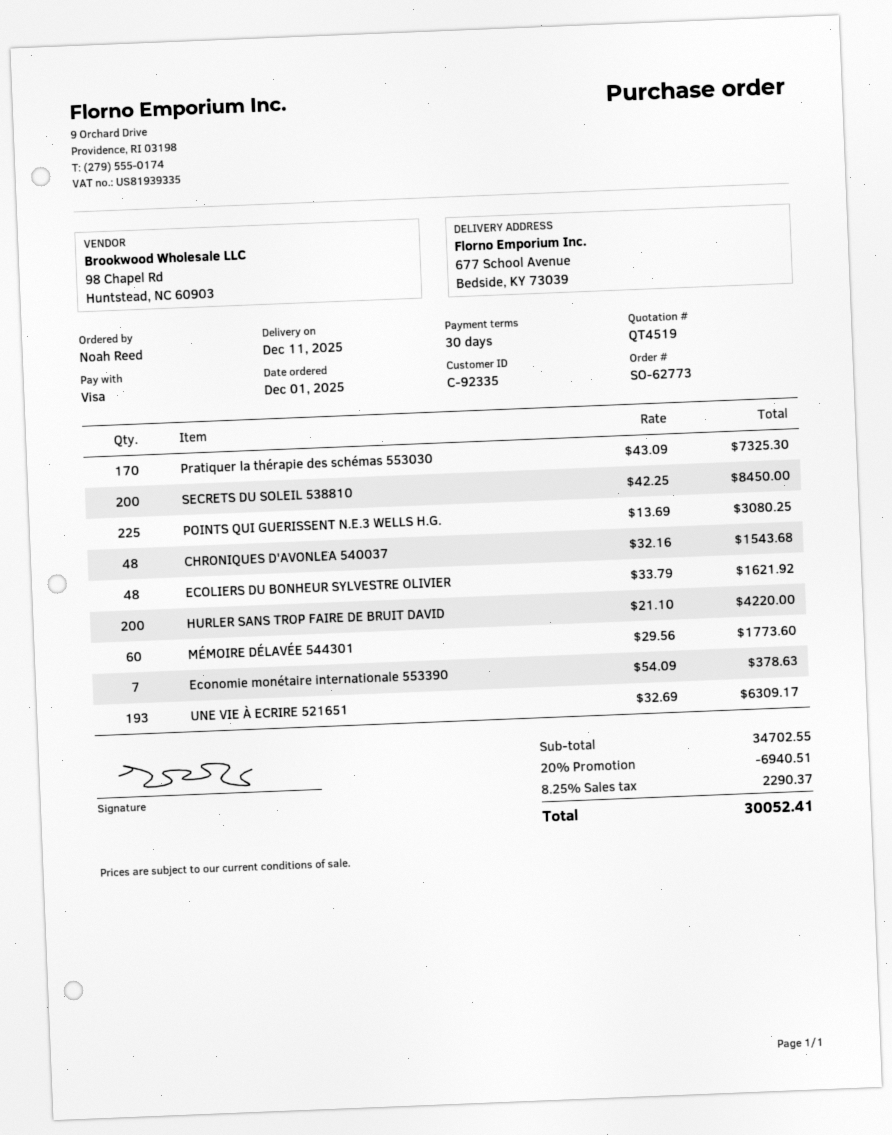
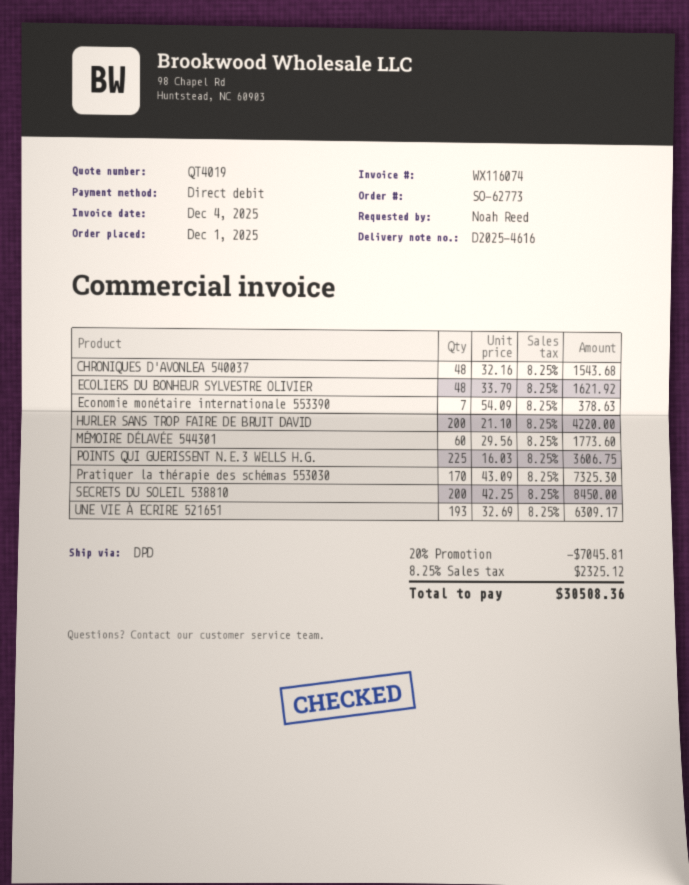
quote number: QT4519 -> QT4019
payment method: Visa -> direct debit
POINTS QUI GUERISSENT N.E.3 WELLS H.G.: 225 x 13.69 = 3080.25 -> 225 x 16.03 = 3606.75
discount: 20% = 6940.51 -> 20% = 7045.81
tax: 8.25% = 2290.37 -> 8.25% = 2325.12
total: 30052.41 -> 30508.36

